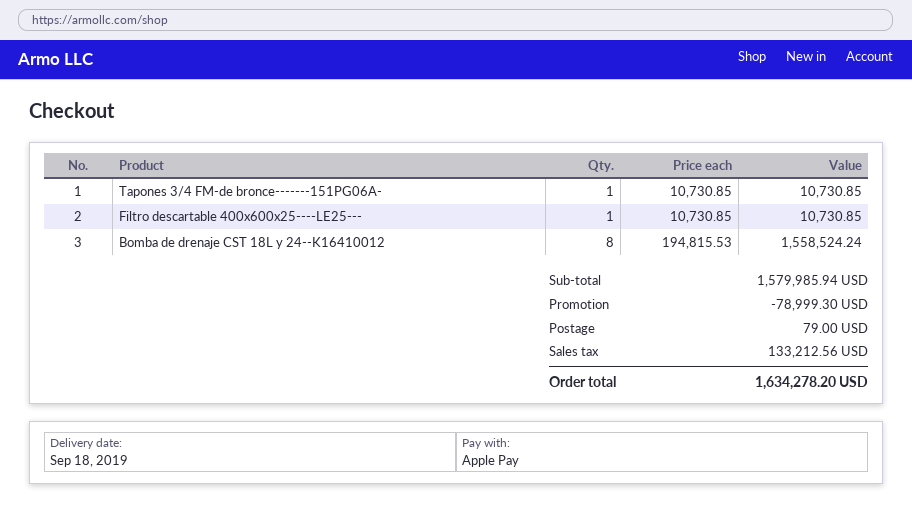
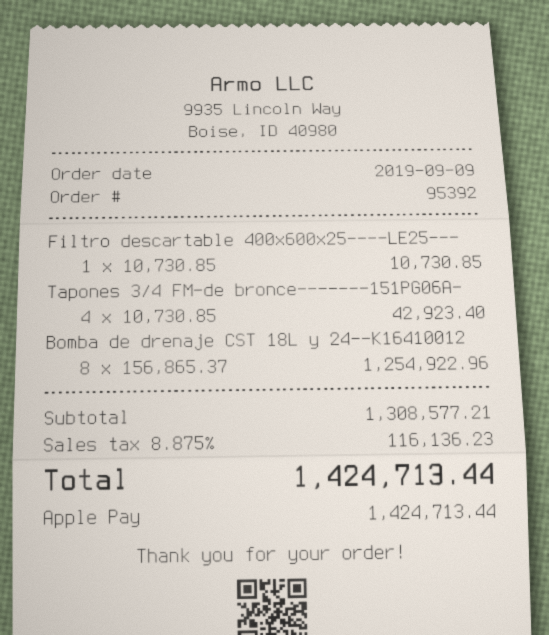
Tapones 3/4 FM-de bronce-------151PG06A-: 1 x 10730.85 = 10730.85 -> 4 x 10730.85 = 42923.40
Bomba de drenaje CST 18L y 24--K16410012: 8 x 194815.53 = 1558524.24 -> 8 x 156865.37 = 1254922.96
subtotal: 1579985.94 -> 1308577.21
discount: 78999.30 -> none
shipping: 79.00 -> none
tax: 133212.56 -> 116136.23
total: 1634278.20 -> 1424713.44

